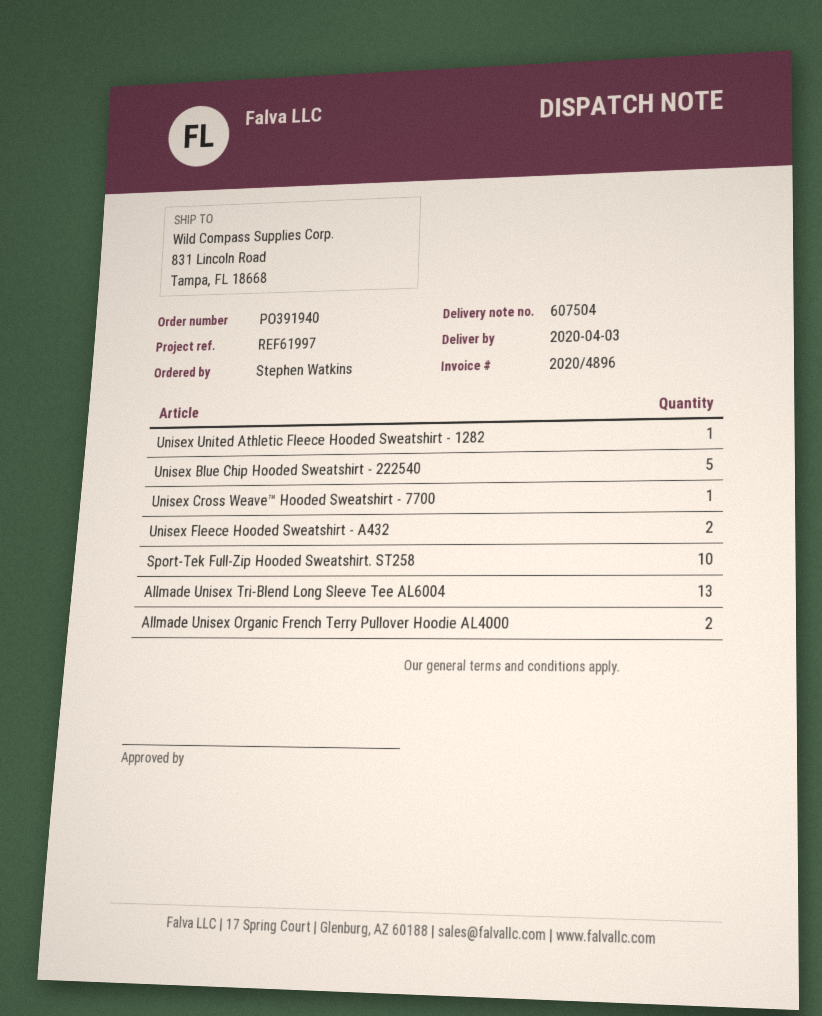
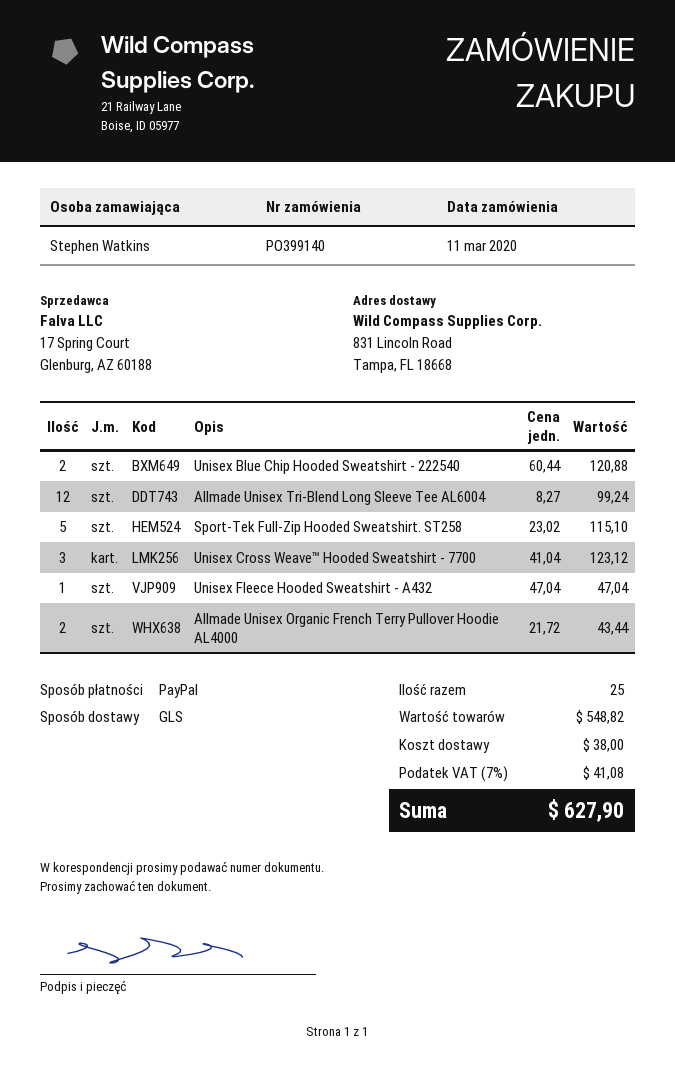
order number: PO391940 -> PO399140
Unisex United Athletic Fleece Hooded Sweatshirt - 1282: 1 -> none
Unisex Blue Chip Hooded Sweatshirt - 222540: 5 -> 2
Unisex Cross Weave™ Hooded Sweatshirt - 7700: 1 -> 3
Unisex Fleece Hooded Sweatshirt - A432: 2 -> 1
Sport-Tek Full-Zip Hooded Sweatshirt. ST258: 10 -> 5
Allmade Unisex Tri-Blend Long Sleeve Tee AL6004: 13 -> 12

